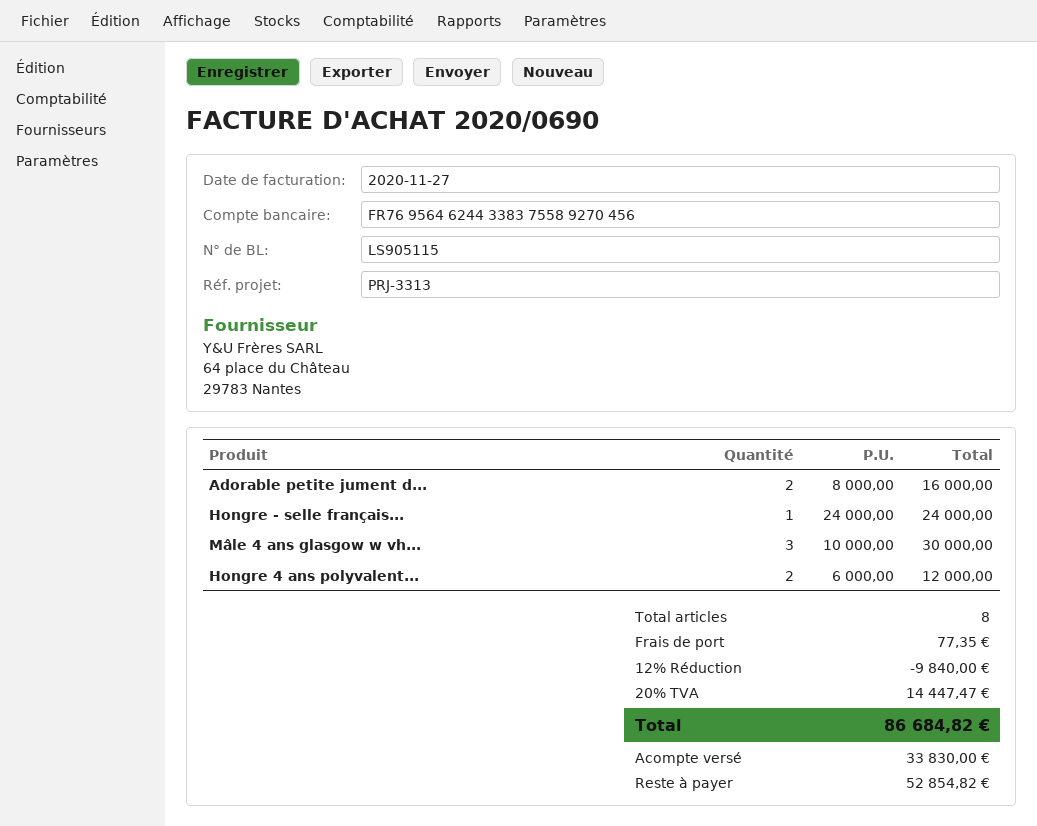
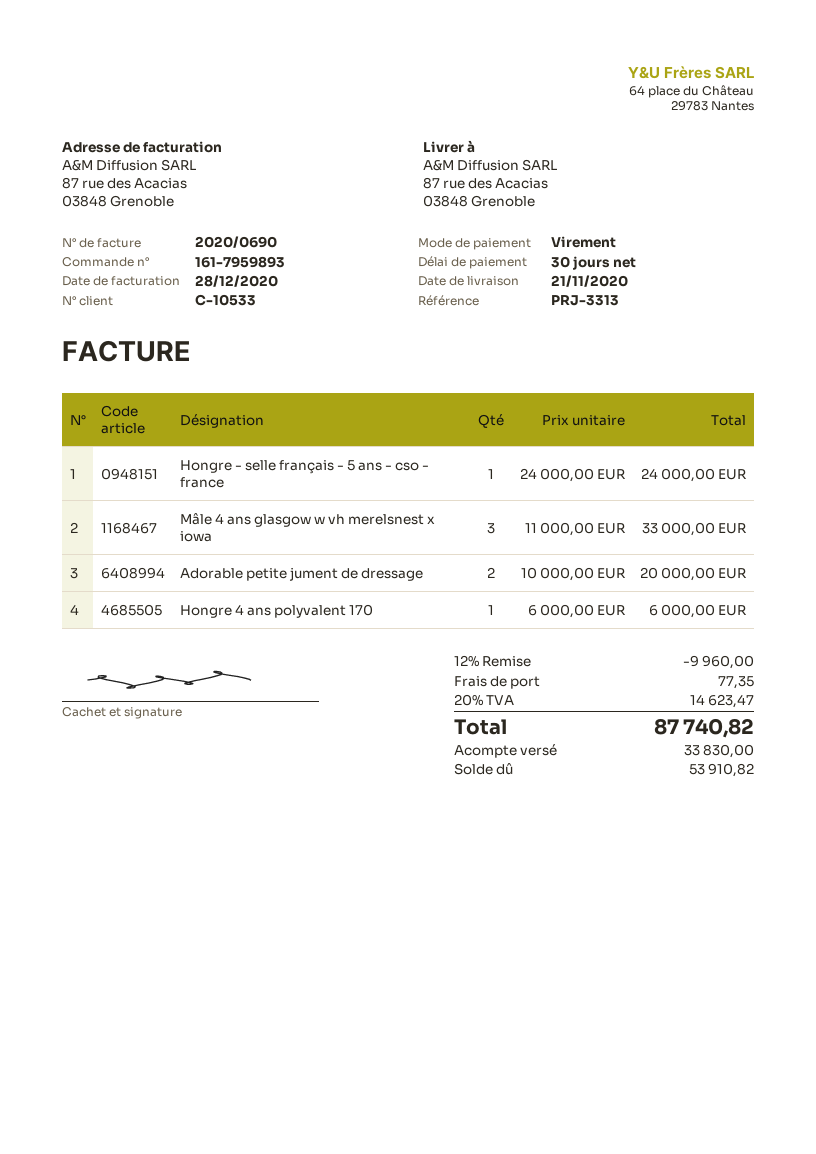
invoice date: 2020-11-27 -> 2020-12-28
Adorable petite jument d...: 2 x 8000.00 = 16000.00 -> 2 x 10000.00 = 20000.00
Mâle 4 ans glasgow w vh...: 3 x 10000.00 = 30000.00 -> 3 x 11000.00 = 33000.00
Hongre 4 ans polyvalent...: 2 x 6000.00 = 12000.00 -> 1 x 6000.00 = 6000.00
discount: 12% = 9840.00 -> 12% = 9960.00
tax: 20% = 14447.47 -> 20% = 14623.47
total: 86684.82 -> 87740.82
balance: 52854.82 -> 53910.82

